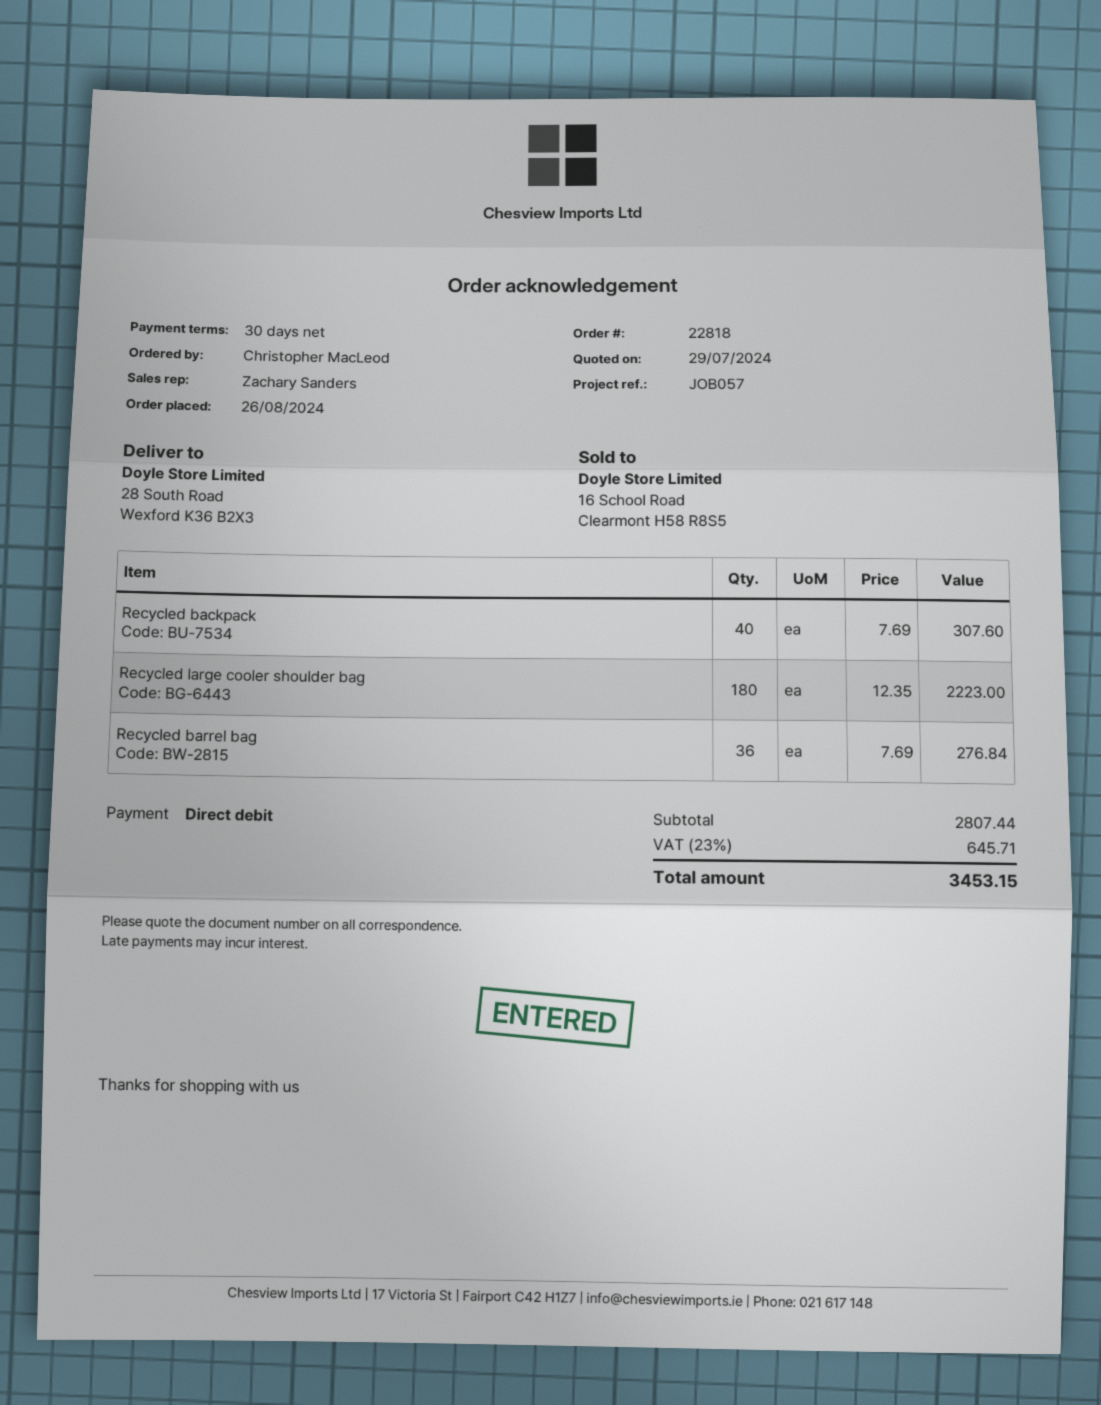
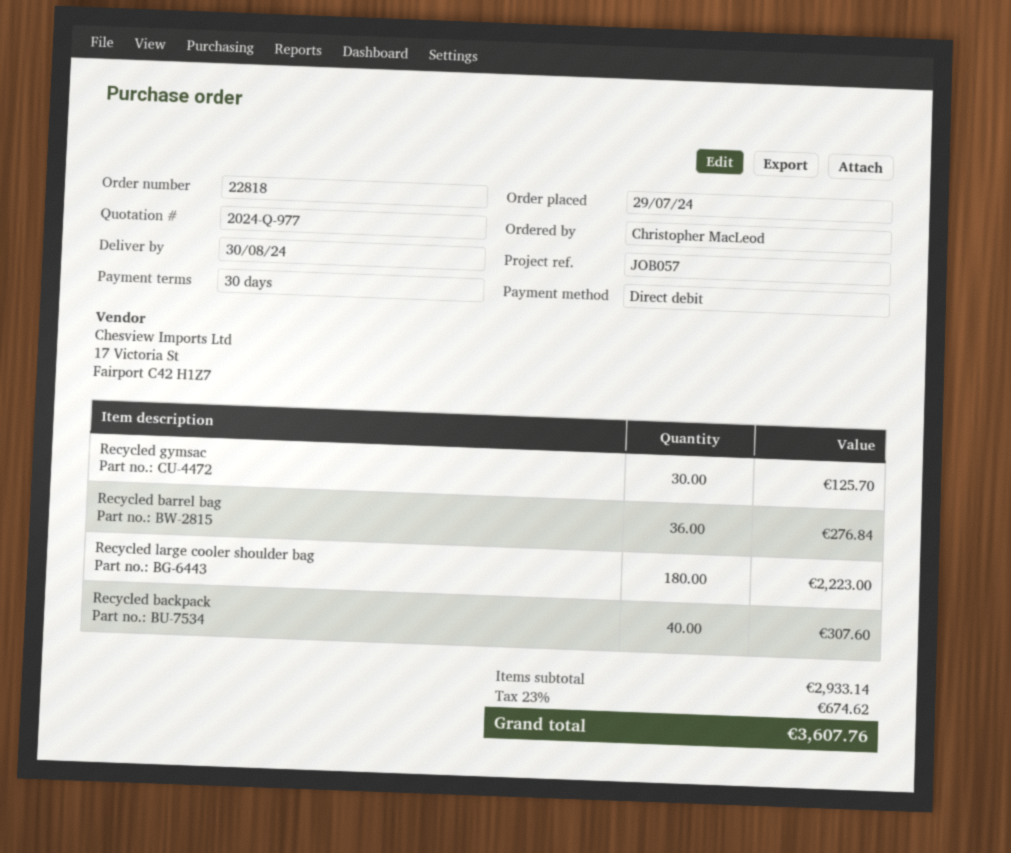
order date: 2024-08-26 -> 2024-07-29
Recycled gymsac: none -> 30 for 125.70
subtotal: 2807.44 -> 2933.14
tax: 23% = 645.71 -> 23% = 674.62
total: 3453.15 -> 3607.76

